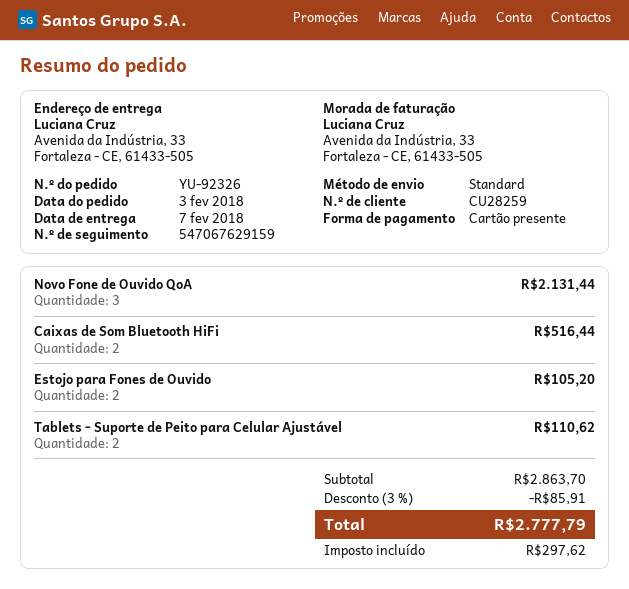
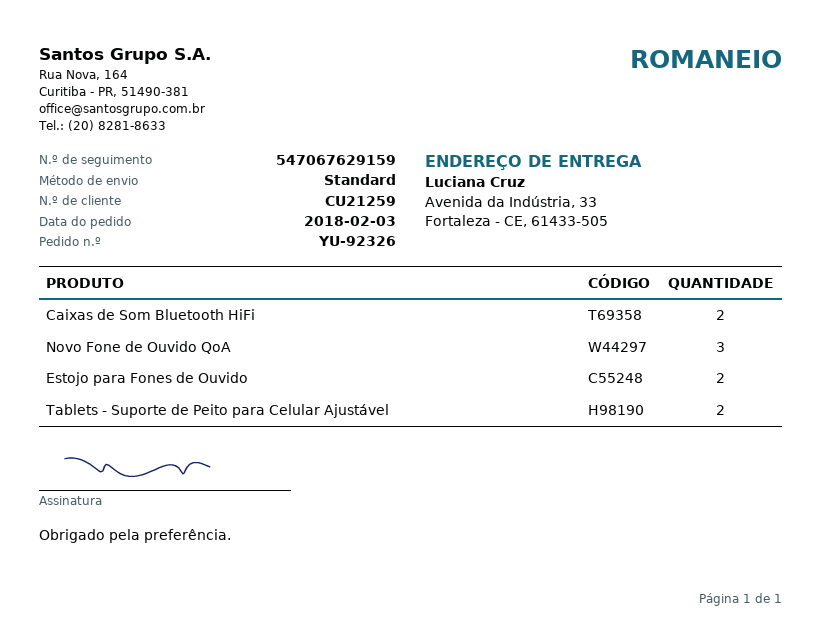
customer number: CU28259 -> CU21259

